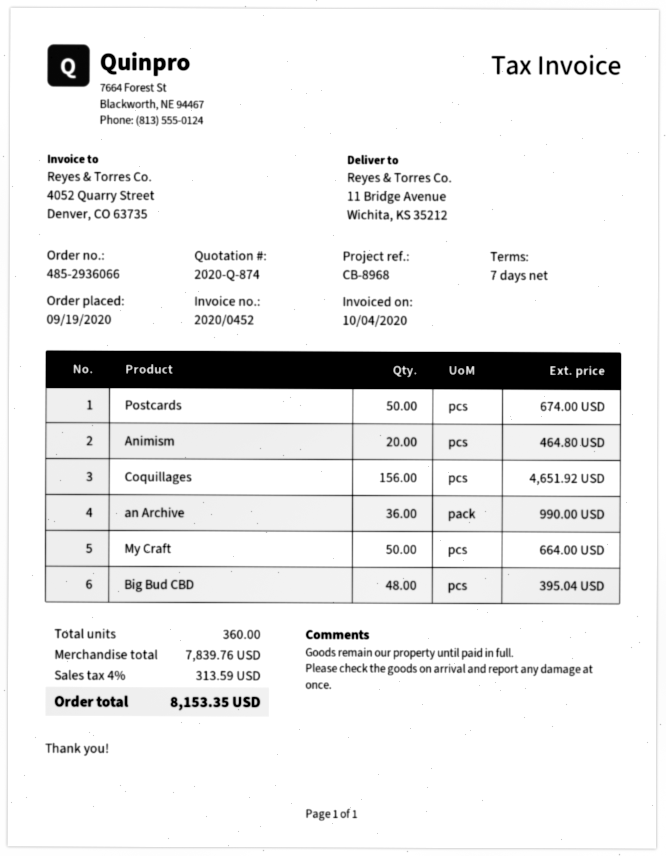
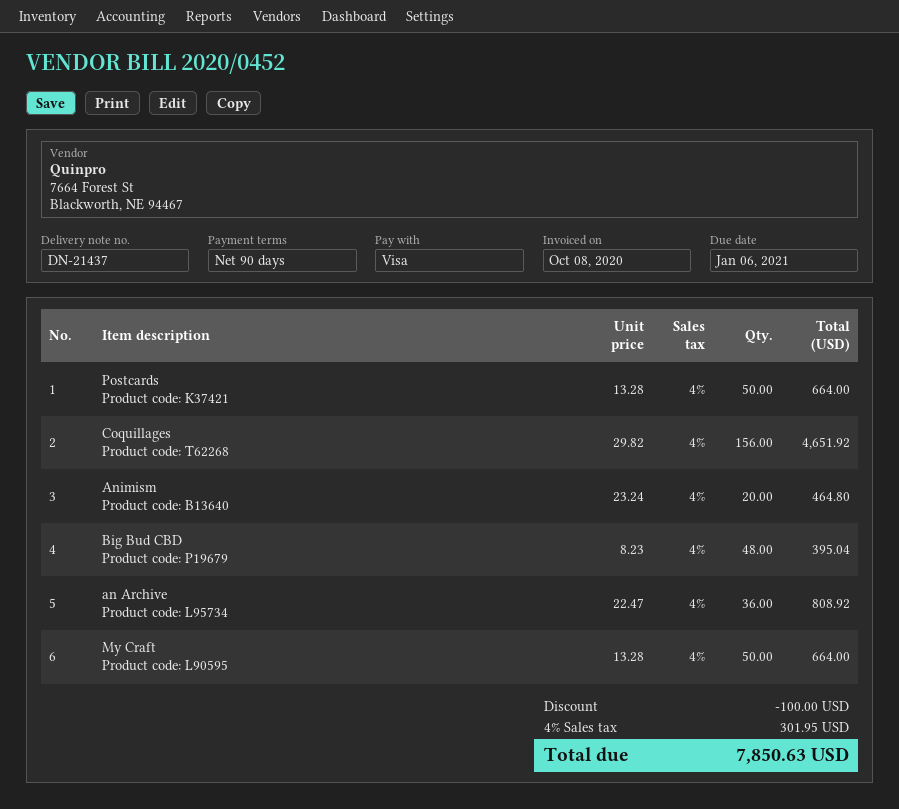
invoice date: 2020-10-04 -> 2020-10-08
payment terms: 7 days -> 90 days
Postcards: 50 for 674.00 -> 50 for 664.00
an Archive: 36 for 990.00 -> 36 for 808.92
discount: none -> 100.00
tax: 4% = 313.59 -> 4% = 301.95
total: 8153.35 -> 7850.63

